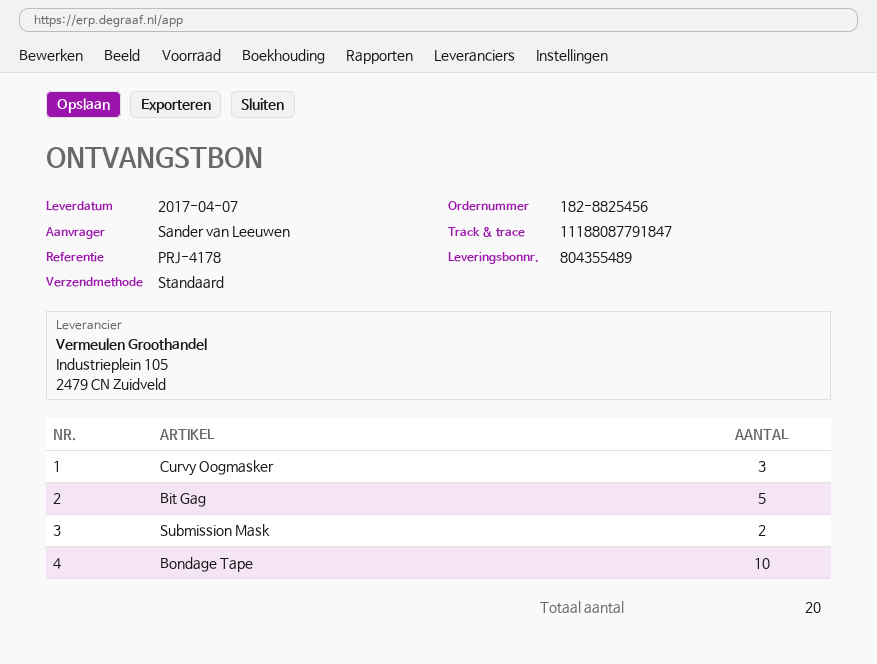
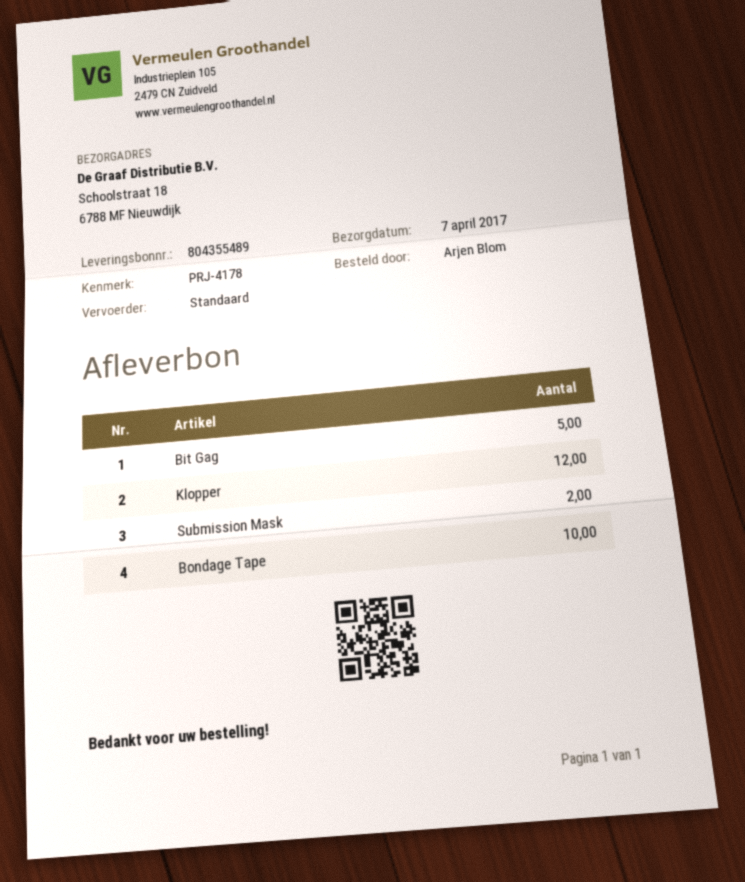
ordered by: Sander van Leeuwen -> Arjen Blom
Curvy Oogmasker: 3 -> none
Klopper: none -> 12

